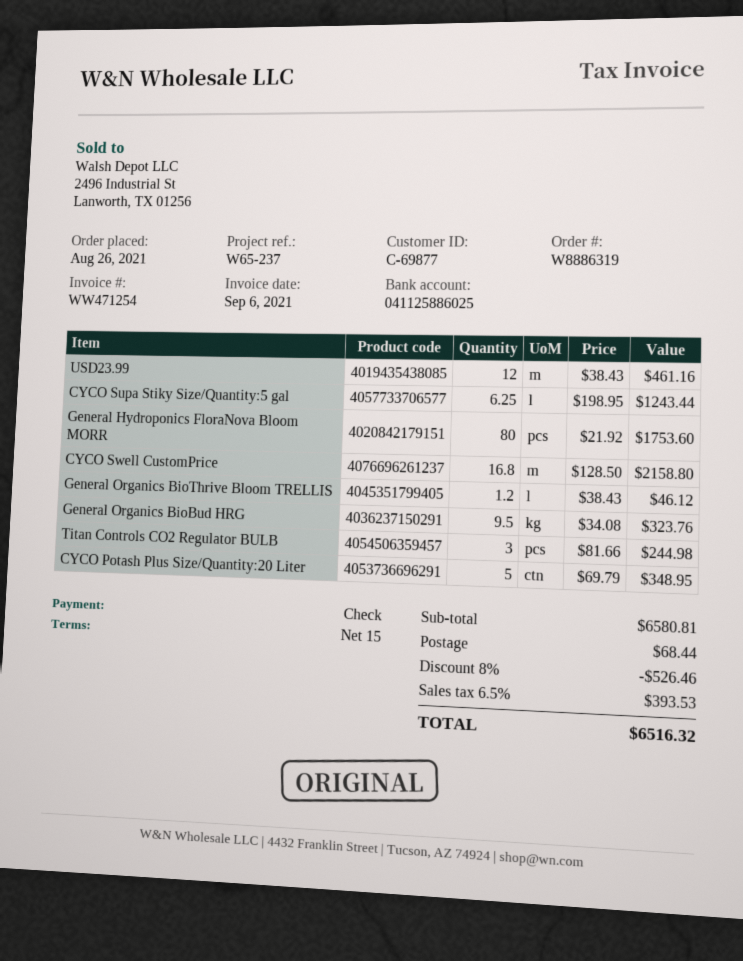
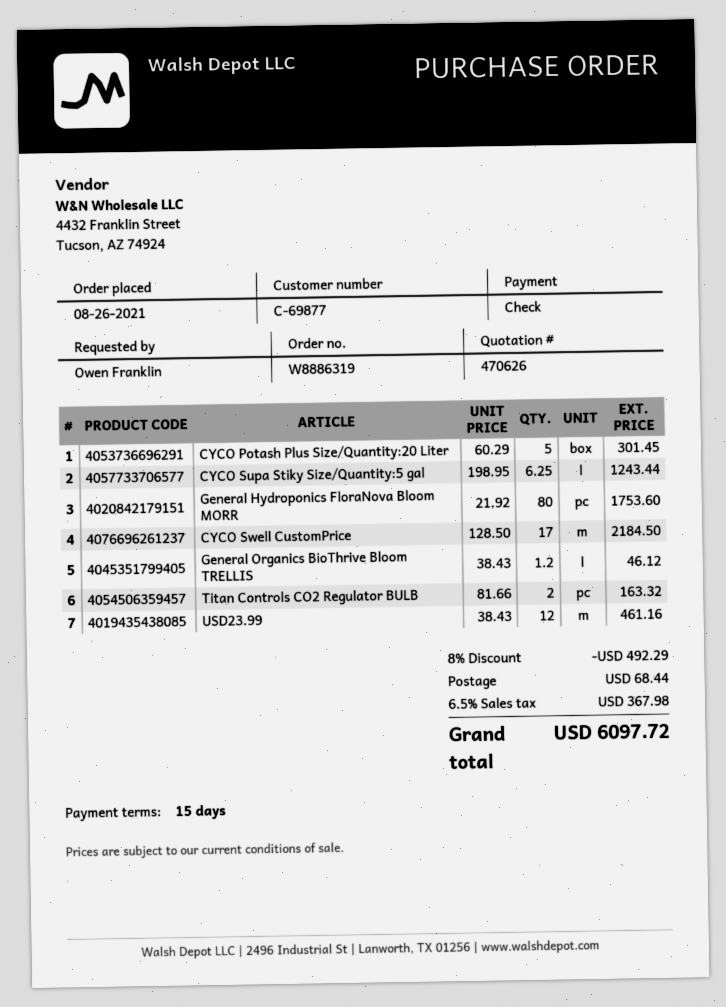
CYCO Swell CustomPrice: 16.8 x 128.50 = 2158.80 -> 17 x 128.50 = 2184.50
General Organics BioBud HRG: 9.5 x 34.08 = 323.76 -> none
Titan Controls CO2 Regulator BULB: 3 x 81.66 = 244.98 -> 2 x 81.66 = 163.32
CYCO Potash Plus Size/Quantity:20 Liter: 5 x 69.79 = 348.95 -> 5 x 60.29 = 301.45
discount: 8% = 526.46 -> 8% = 492.29
tax: 6.5% = 393.53 -> 6.5% = 367.98
total: 6516.32 -> 6097.72

